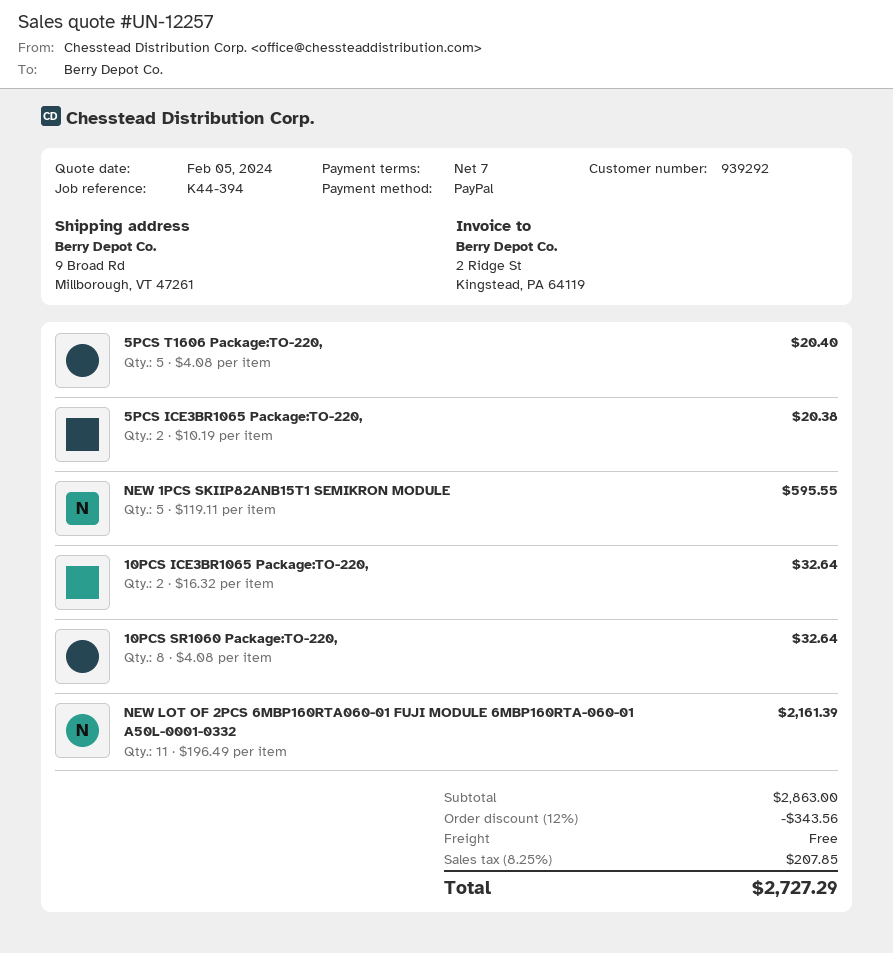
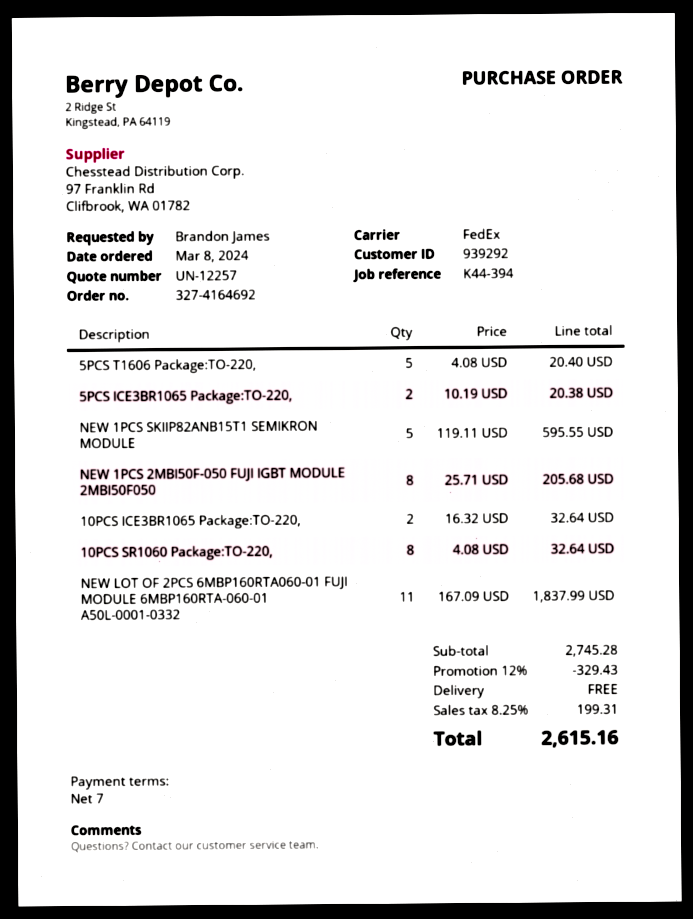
NEW LOT OF 2PCS 6MBP160RTA060-01 FUJI MODULE 6MBP160RTA-060-01 A50L-0001-0332: 11 x 196.49 = 2161.39 -> 11 x 167.09 = 1837.99
NEW 1PCS 2MBI50F-050 FUJI IGBT MODULE 2MBI50F050: none -> 8 x 25.71 = 205.68
subtotal: 2863.00 -> 2745.28
discount: 12% = 343.56 -> 12% = 329.43
tax: 8.25% = 207.85 -> 8.25% = 199.31
total: 2727.29 -> 2615.16

